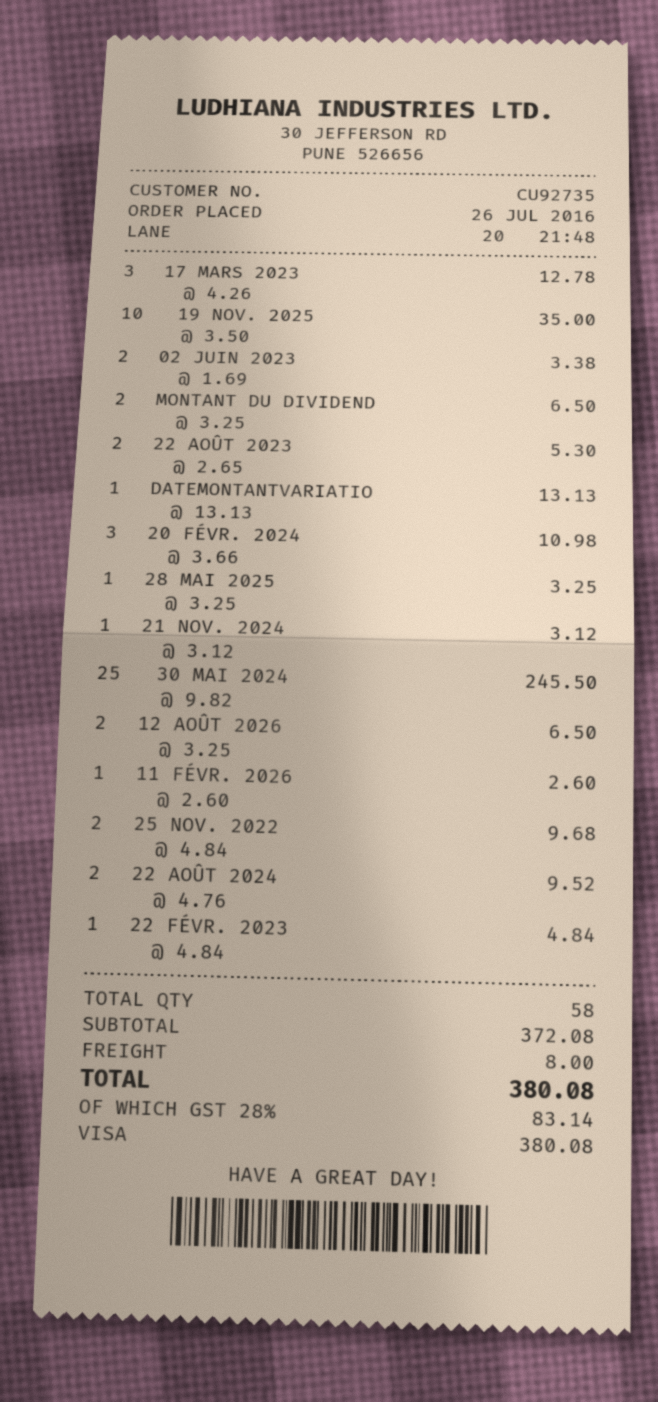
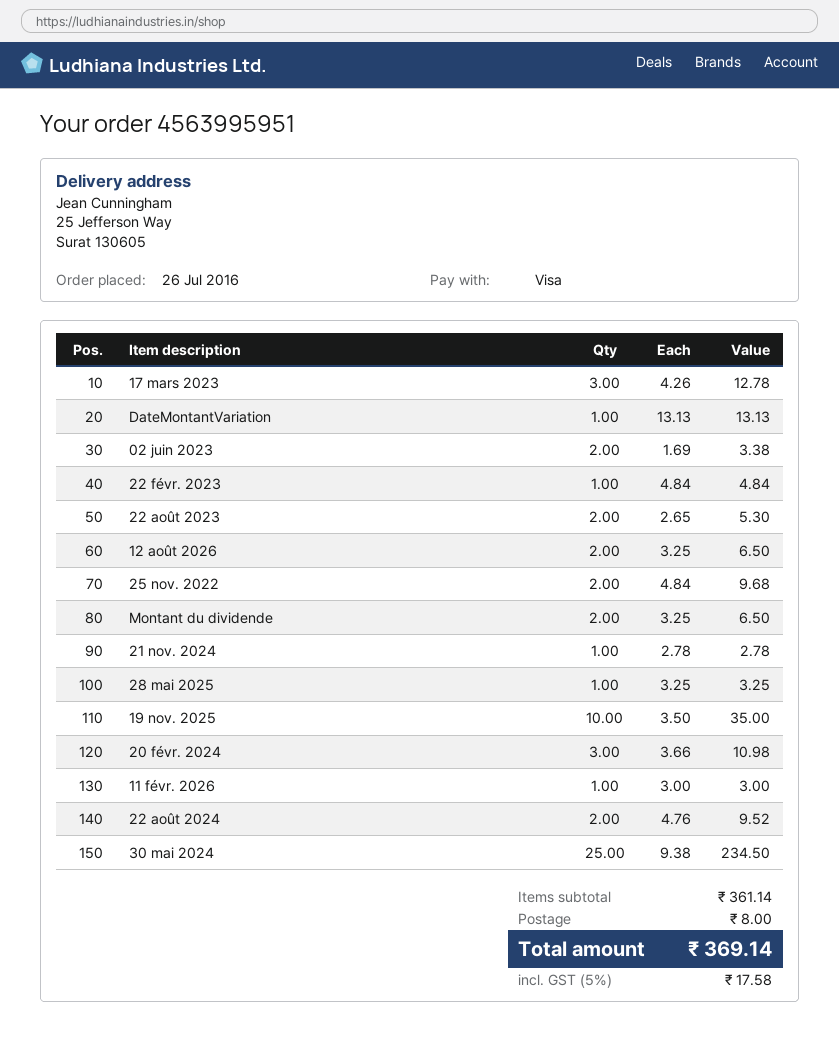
21 NOV. 2024: 1 x 3.12 = 3.12 -> 1 x 2.78 = 2.78
30 MAI 2024: 25 x 9.82 = 245.50 -> 25 x 9.38 = 234.50
11 FÉVR. 2026: 1 x 2.60 = 2.60 -> 1 x 3.00 = 3.00
subtotal: 372.08 -> 361.14
tax: 28% = 83.14 -> 5% = 17.58
total: 380.08 -> 369.14

